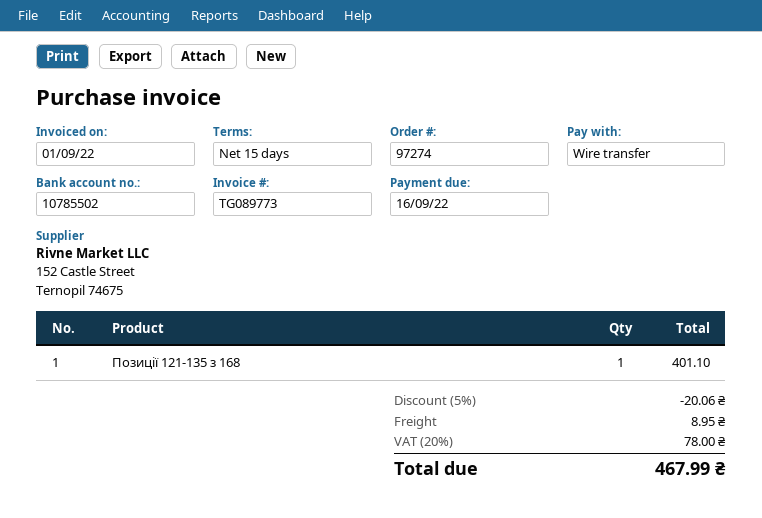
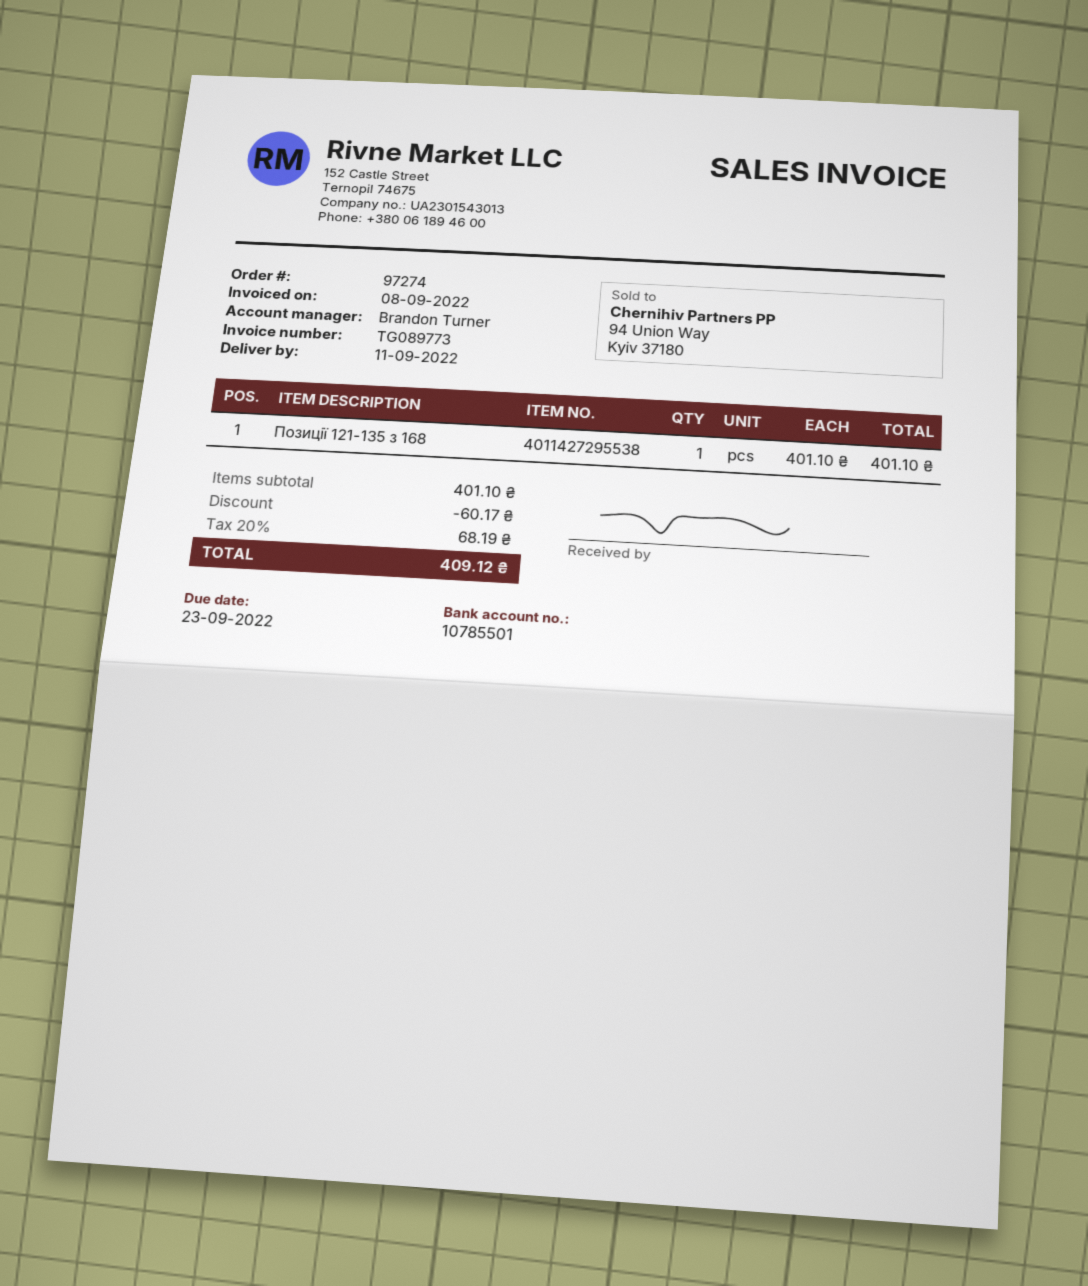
invoice date: 2022-09-01 -> 2022-09-08
due date: 2022-09-16 -> 2022-09-23
bank account: 10785502 -> 10785501
discount: 20.06 -> 60.17
shipping: 8.95 -> none
tax: 20% = 78.00 -> 20% = 68.19
total: 467.99 -> 409.12

